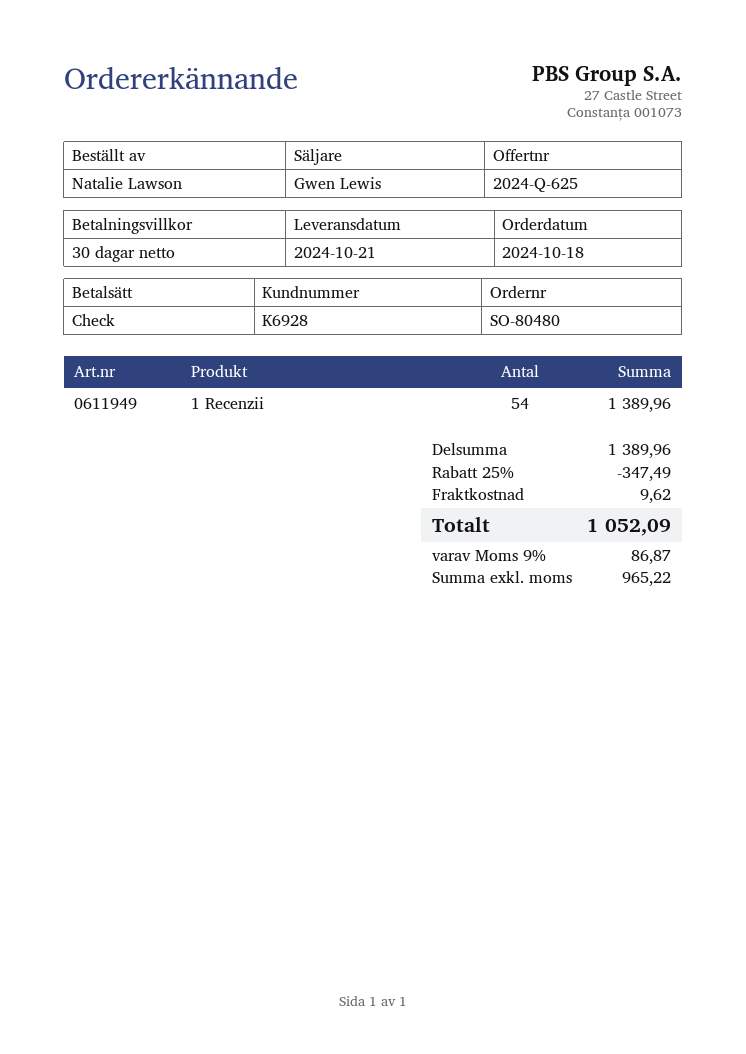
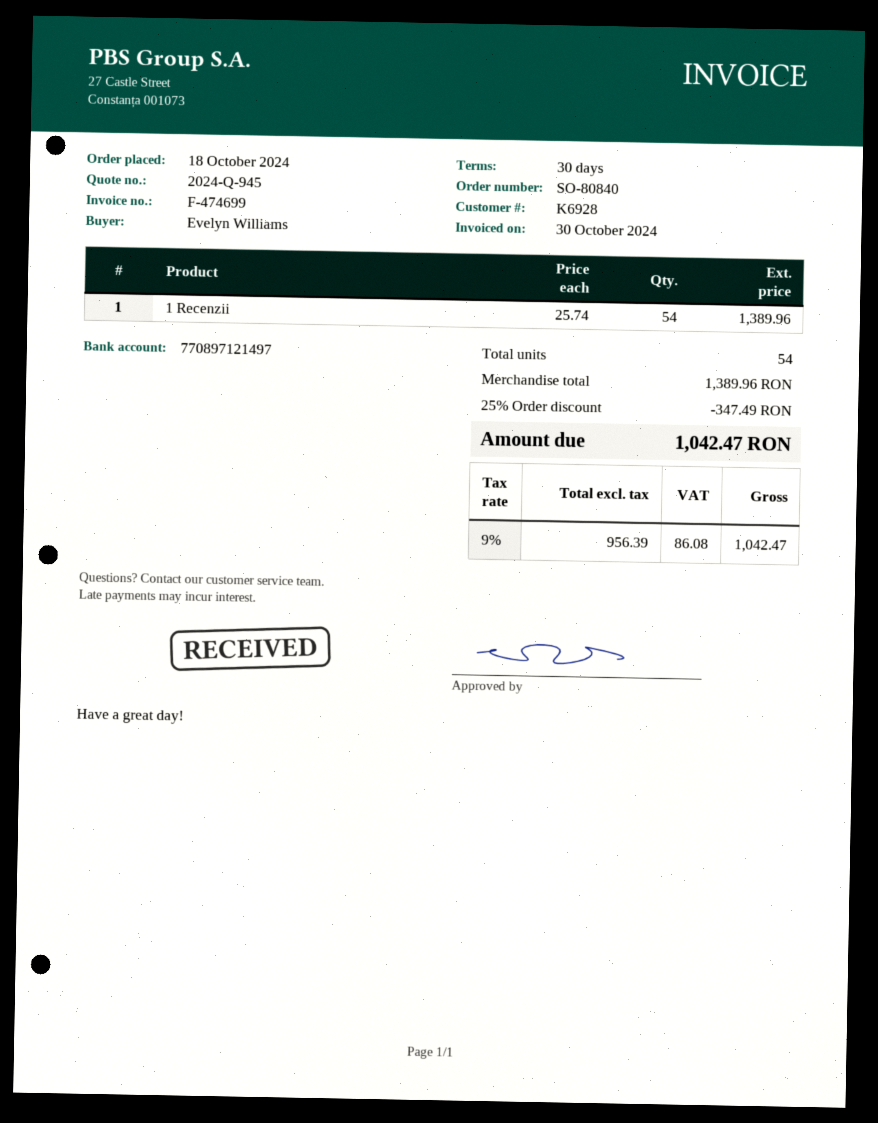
quote number: 2024-Q-625 -> 2024-Q-945
order number: SO-80480 -> SO-80840
ordered by: Natalie Lawson -> Evelyn Williams
shipping: 9.62 -> none
net: 965.22 -> 956.39
tax: 9% = 86.87 -> 9% = 86.08
total: 1052.09 -> 1042.47

